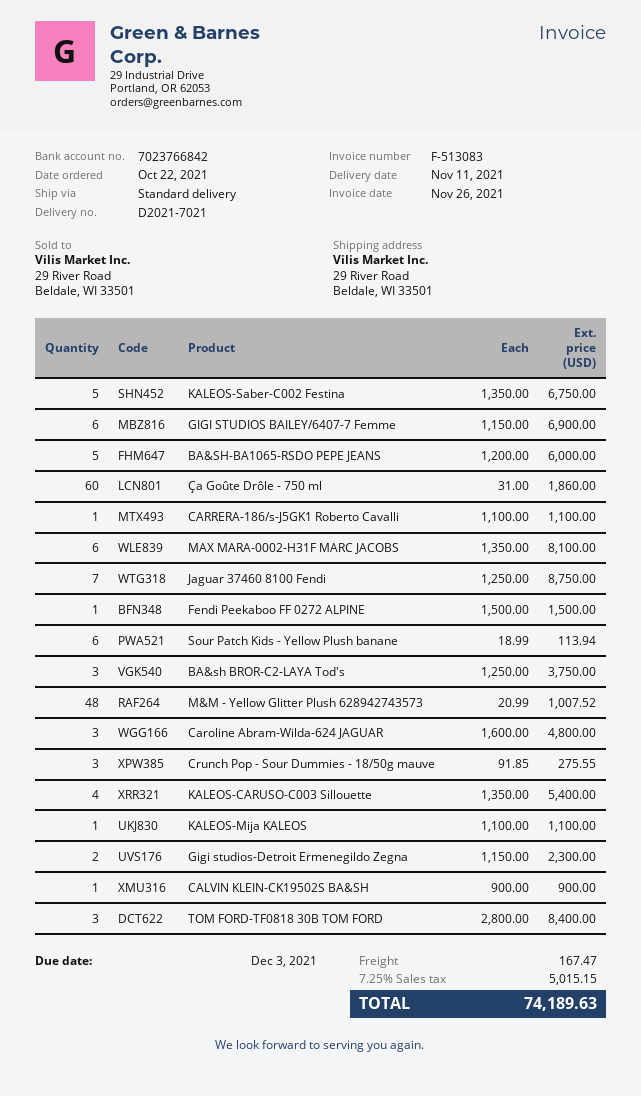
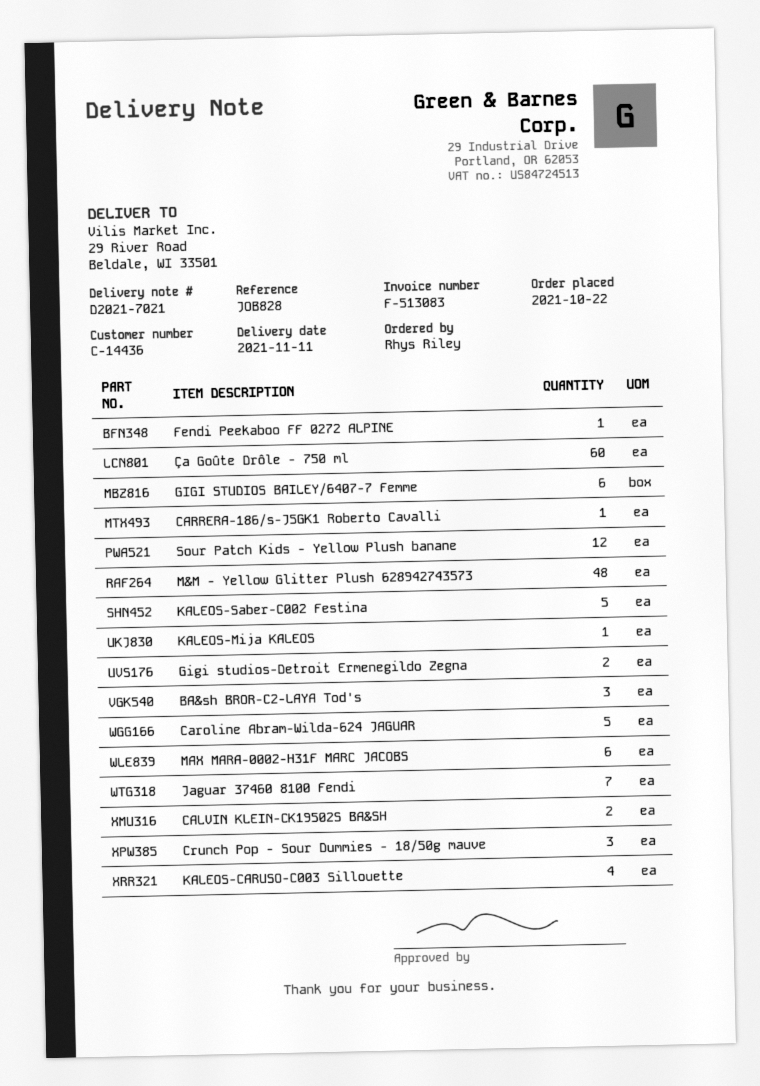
BA&SH-BA1065-RSDO PEPE JEANS: 5 -> none
Sour Patch Kids - Yellow Plush banane: 6 -> 12
Caroline Abram-Wilda-624 JAGUAR: 3 -> 5
CALVIN KLEIN-CK19502S BA&SH: 1 -> 2
TOM FORD-TF0818 30B TOM FORD: 3 -> none

